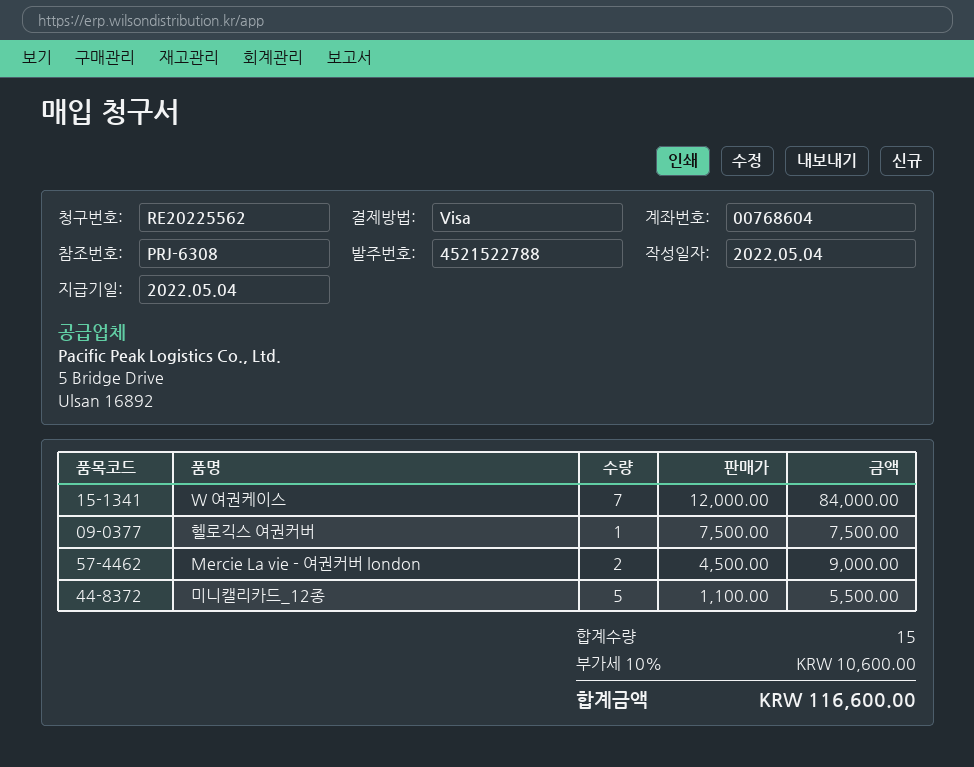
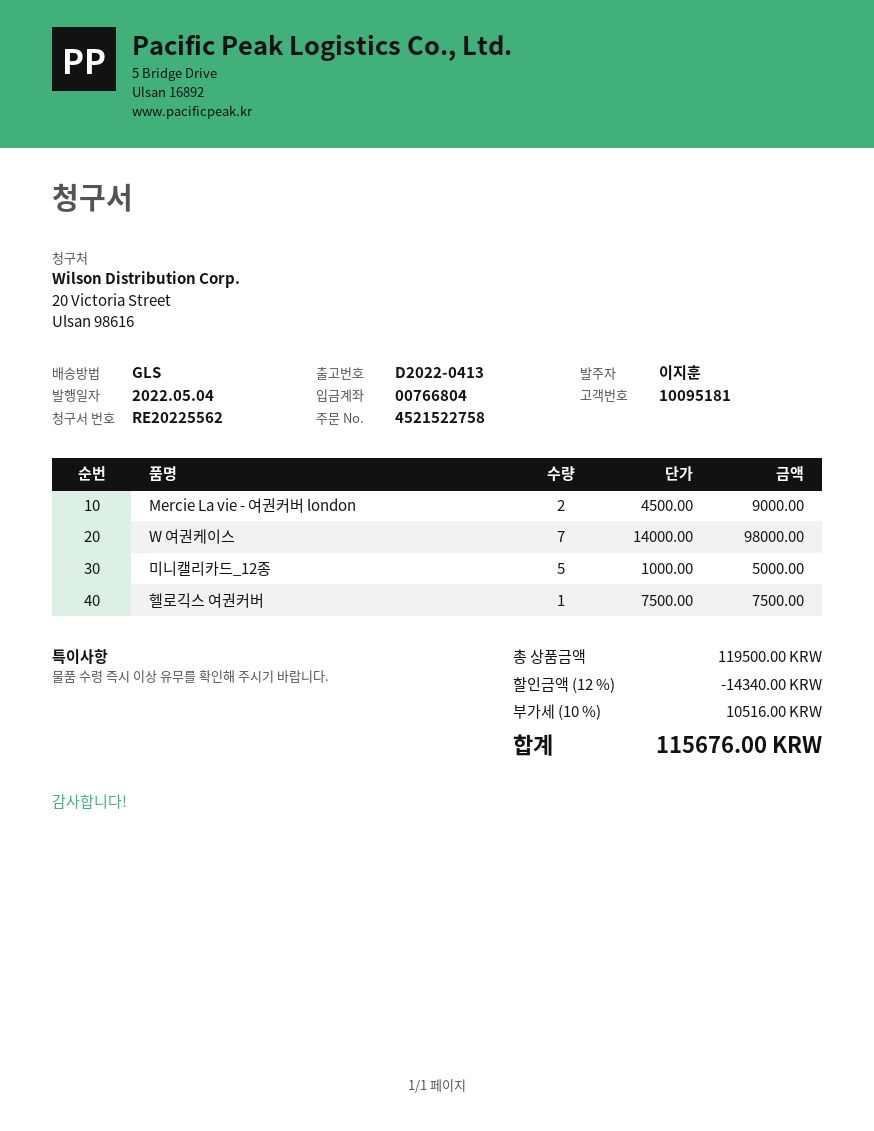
order number: 4521522788 -> 4521522758
bank account: 00768604 -> 00766804
W 여권케이스: 7 x 12000.00 = 84000.00 -> 7 x 14000.00 = 98000.00
미니캘리카드_12종: 5 x 1100.00 = 5500.00 -> 5 x 1000.00 = 5000.00
discount: none -> 12% = 14340.00
tax: 10% = 10600.00 -> 10% = 10516.00
total: 116600.00 -> 115676.00

